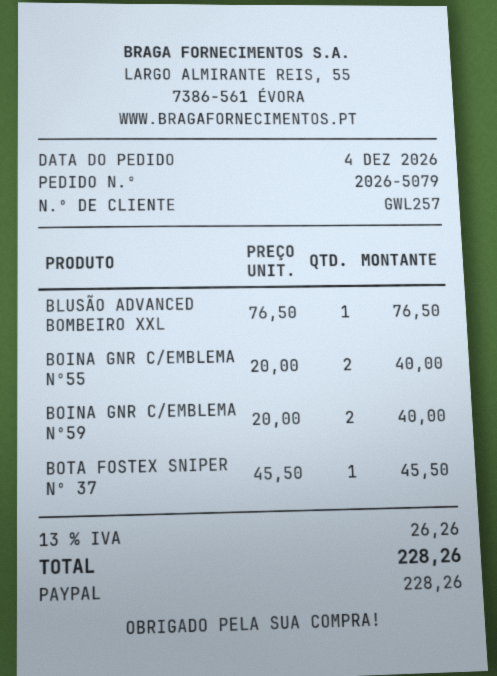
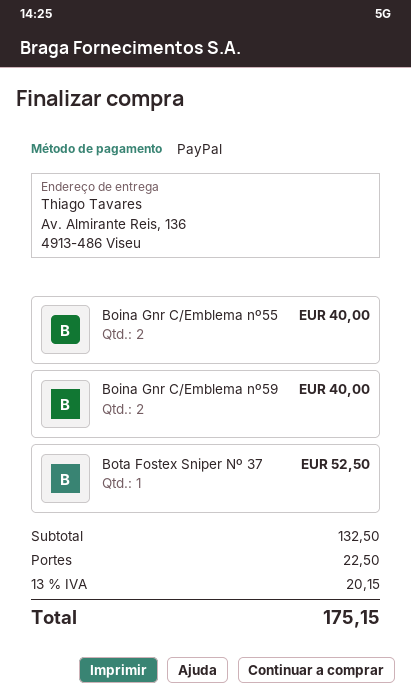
BLUSÃO ADVANCED BOMBEIRO XXL: 1 for 76.50 -> none
BOTA FOSTEX SNIPER Nº 37: 1 for 45.50 -> 1 for 52.50
shipping: none -> 22.50
tax: 13% = 26.26 -> 13% = 20.15
total: 228.26 -> 175.15

